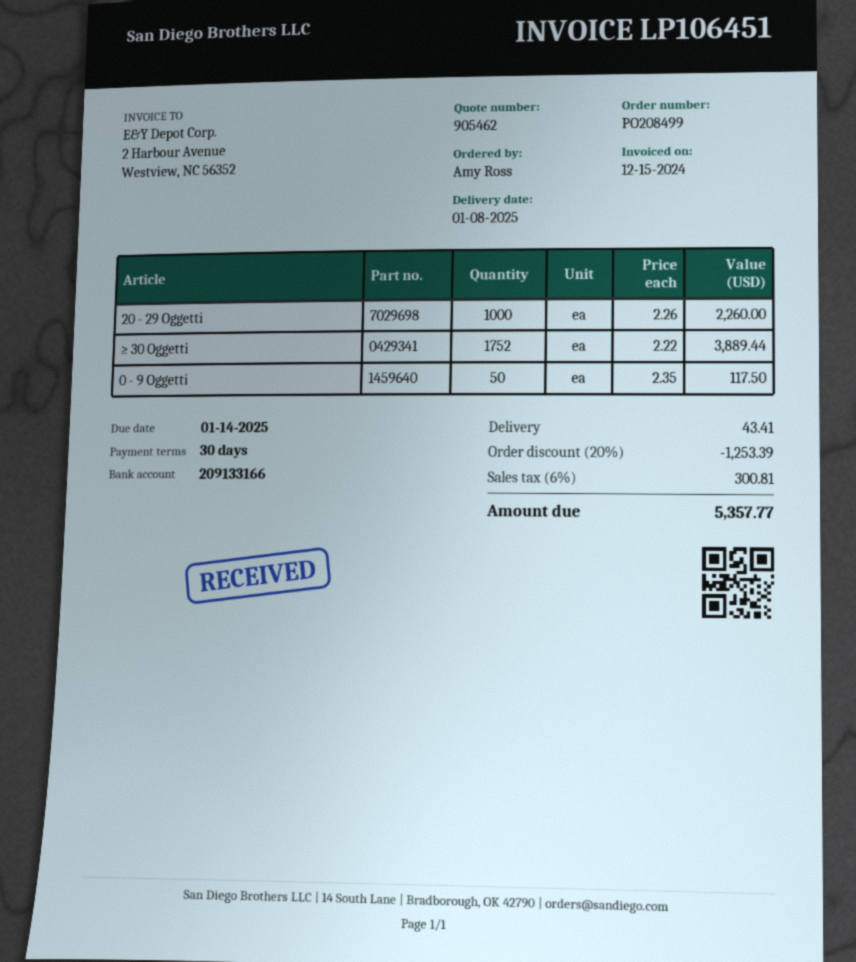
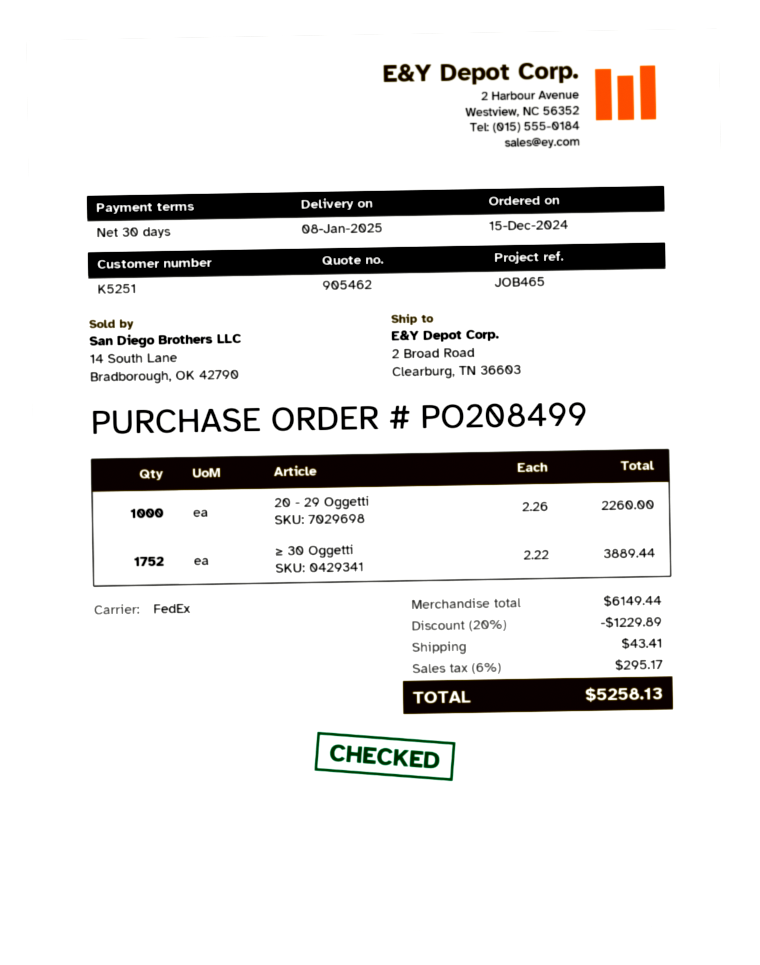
0 - 9 Oggetti: 50 x 2.35 = 117.50 -> none
discount: 20% = 1253.39 -> 20% = 1229.89
tax: 6% = 300.81 -> 6% = 295.17
total: 5357.77 -> 5258.13

